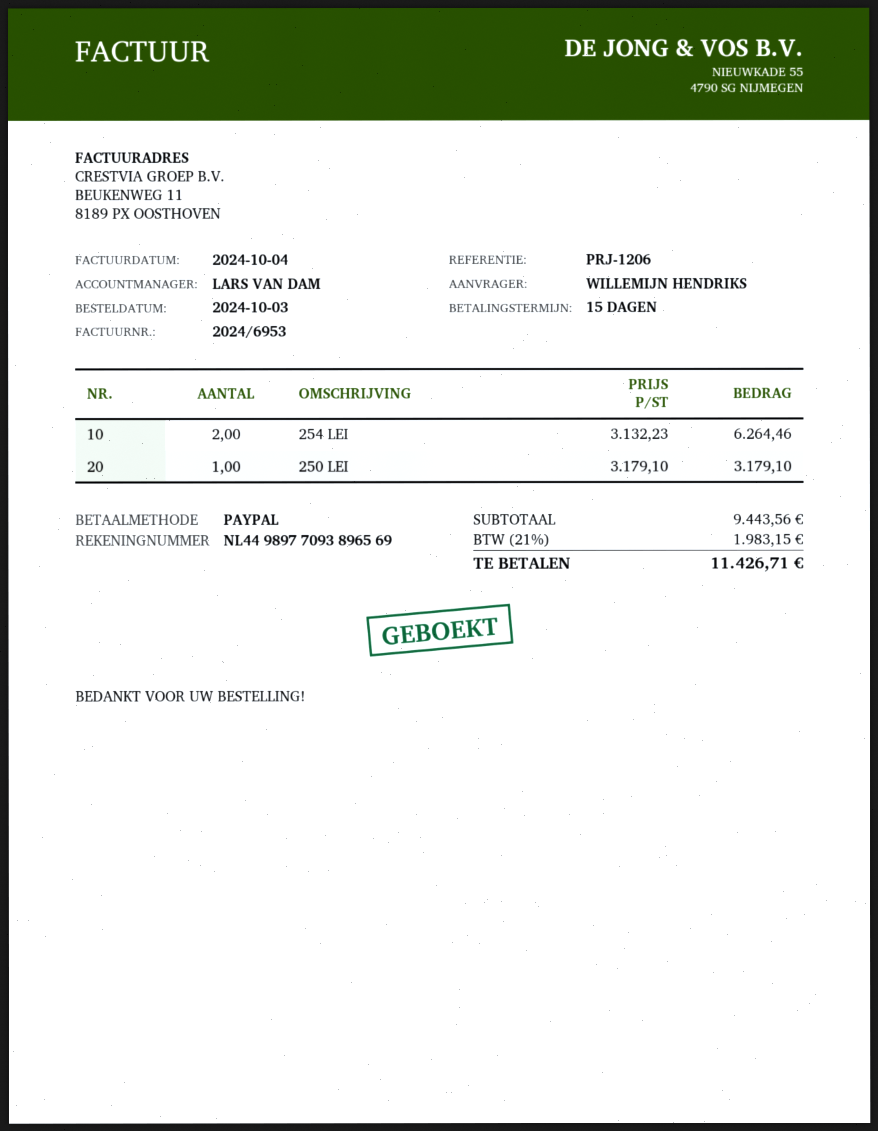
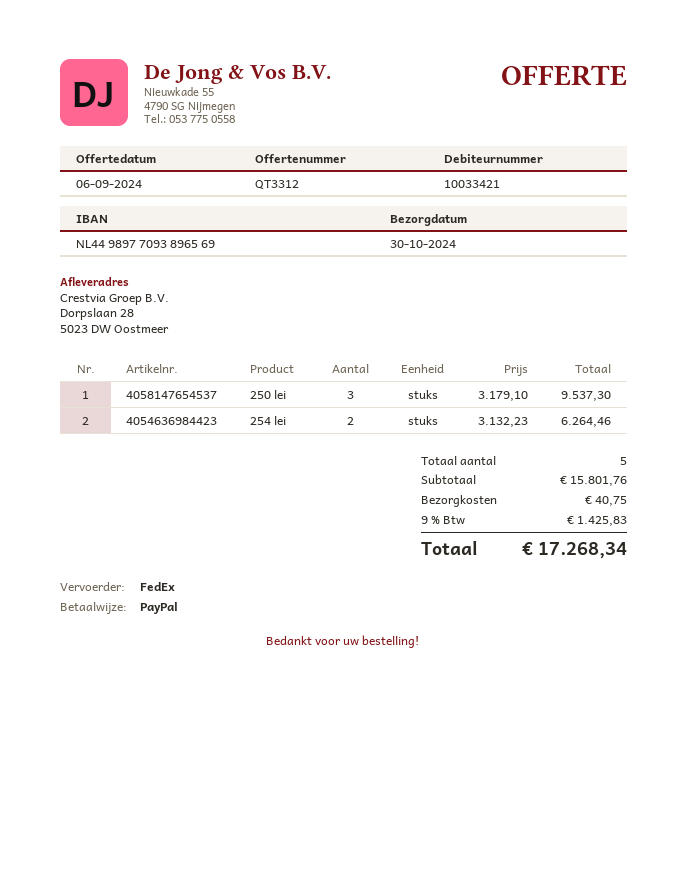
250 LEI: 1 x 3179.10 = 3179.10 -> 3 x 3179.10 = 9537.30
subtotal: 9443.56 -> 15801.76
shipping: none -> 40.75
tax: 21% = 1983.15 -> 9% = 1425.83
total: 11426.71 -> 17268.34

